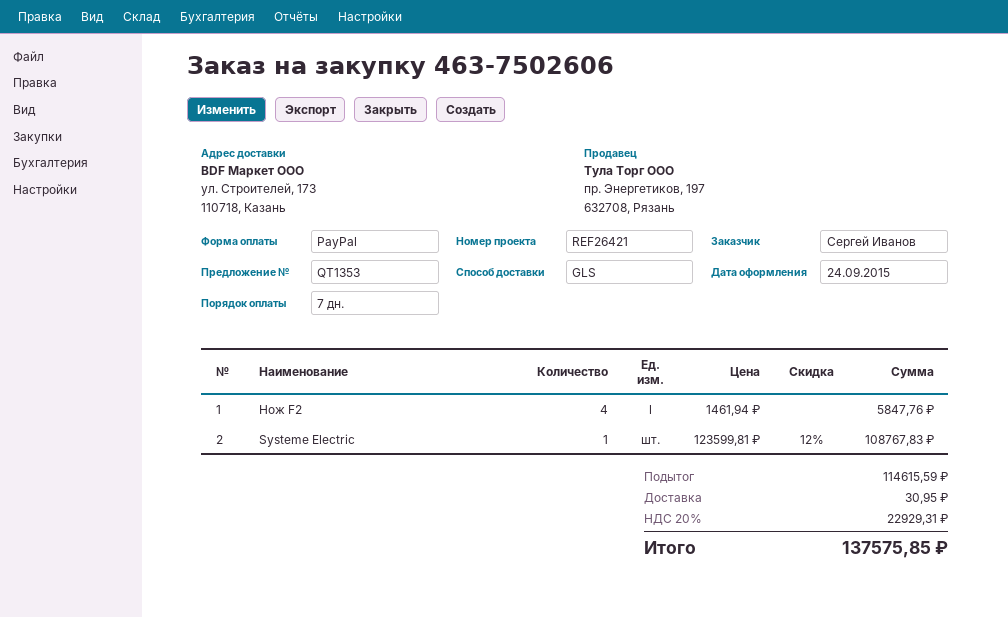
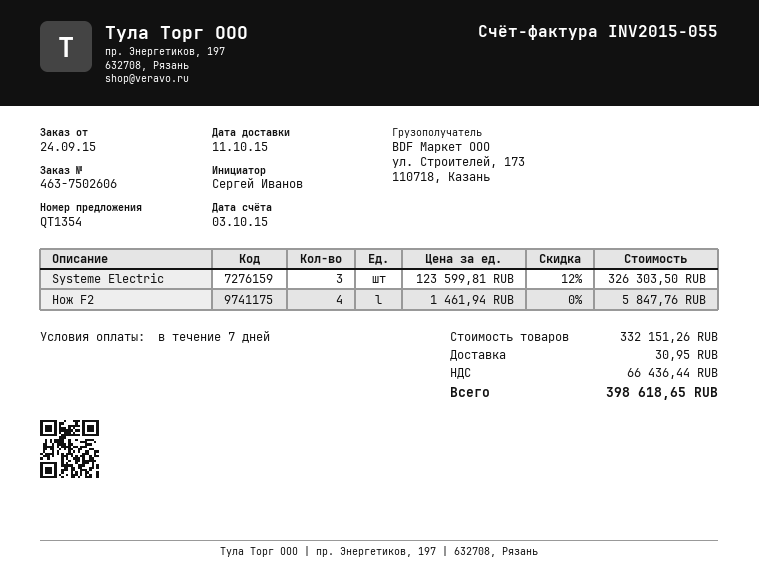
quote number: QT1353 -> QT1354
Systeme Electric: 1 x 123599.81 - 12% = 108767.83 -> 3 x 123599.81 - 12% = 326303.50
subtotal: 114615.59 -> 332151.26
tax: 22929.31 -> 66436.44
total: 137575.85 -> 398618.65

